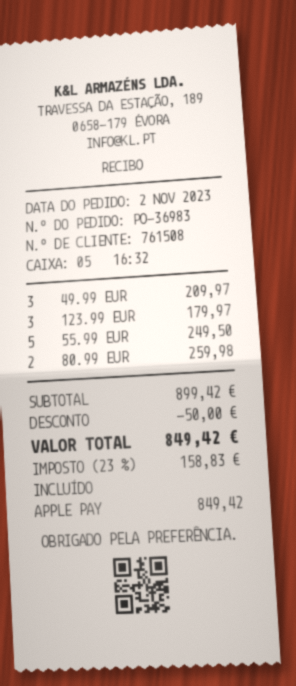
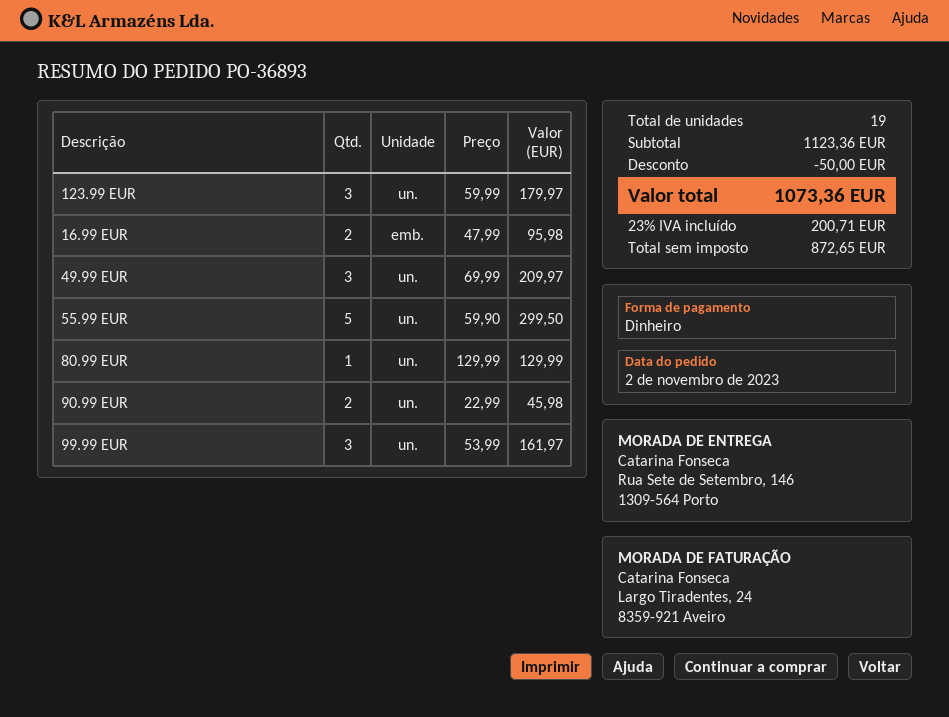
order number: PO-36983 -> PO-36893
payment method: Apple Pay -> cash
55.99 EUR: 5 for 249.50 -> 5 for 299.50
80.99 EUR: 2 for 259.98 -> 1 for 129.99
16.99 EUR: none -> 2 for 95.98
90.99 EUR: none -> 2 for 45.98
99.99 EUR: none -> 3 for 161.97
subtotal: 899.42 -> 1123.36
tax: 23% = 158.83 -> 23% = 200.71
total: 849.42 -> 1073.36

